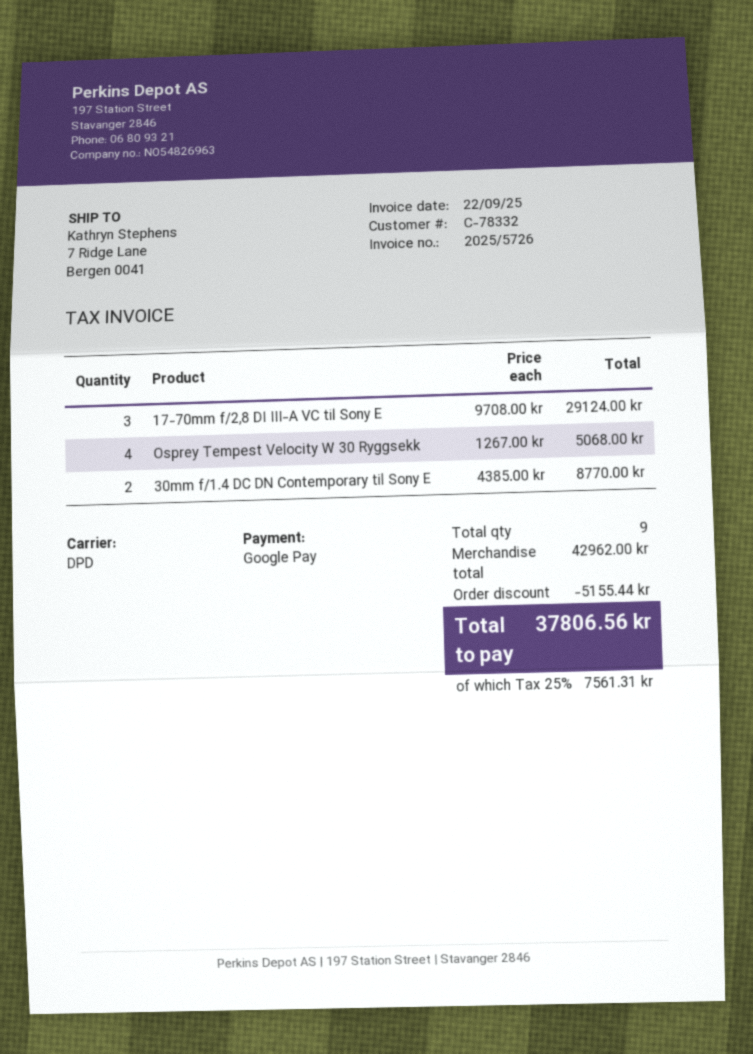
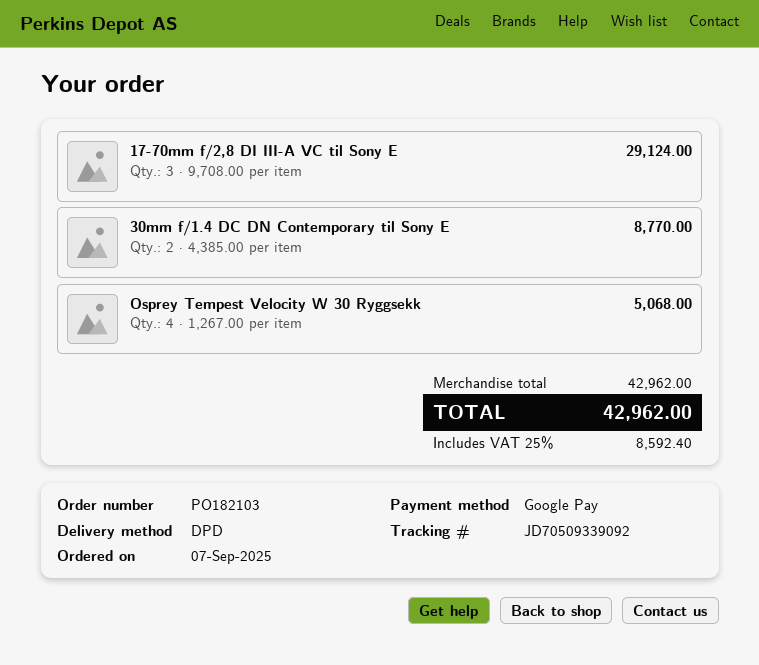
discount: 5155.44 -> none
tax: 25% = 7561.31 -> 25% = 8592.40
total: 37806.56 -> 42962.00

